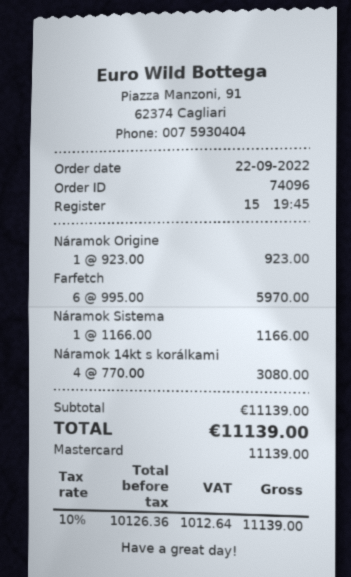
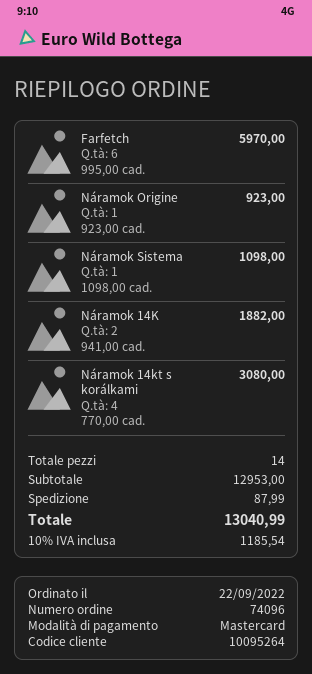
Náramok Sistema: 1 x 1166.00 = 1166.00 -> 1 x 1098.00 = 1098.00
Náramok 14K: none -> 2 x 941.00 = 1882.00
subtotal: 11139.00 -> 12953.00
shipping: none -> 87.99
tax: 10% = 1012.64 -> 10% = 1185.54
total: 11139.00 -> 13040.99

